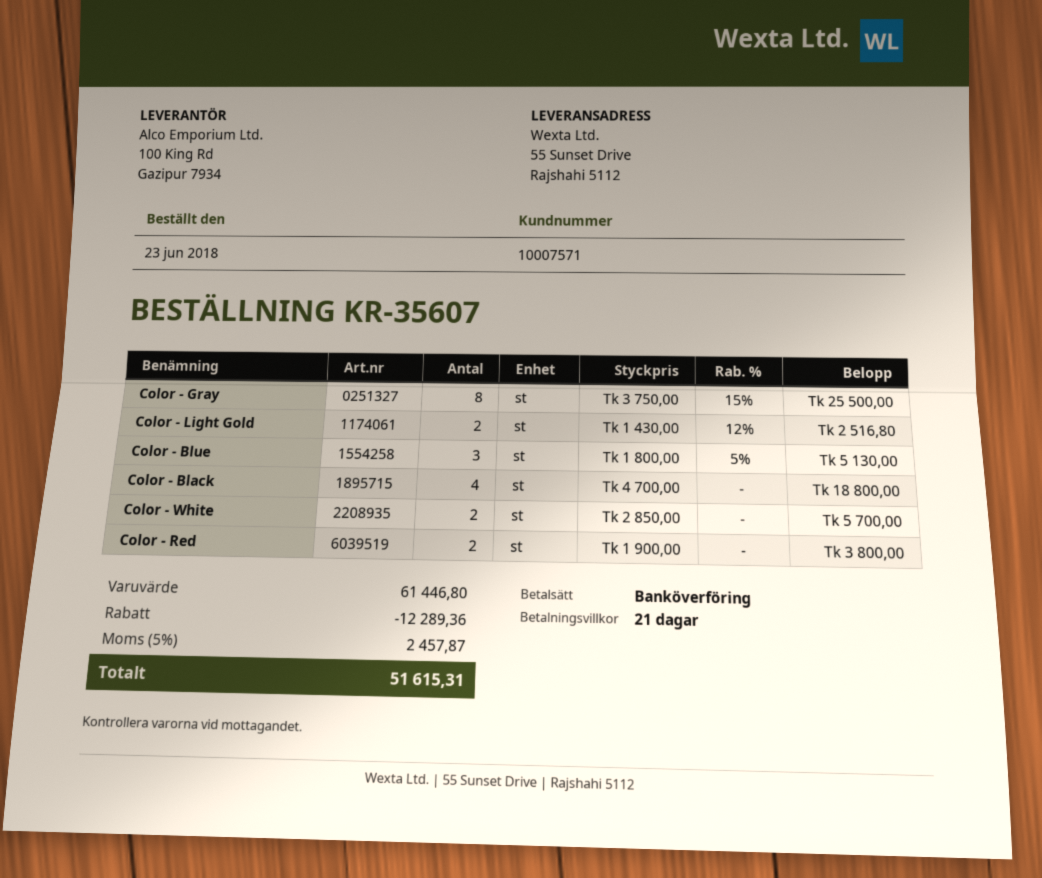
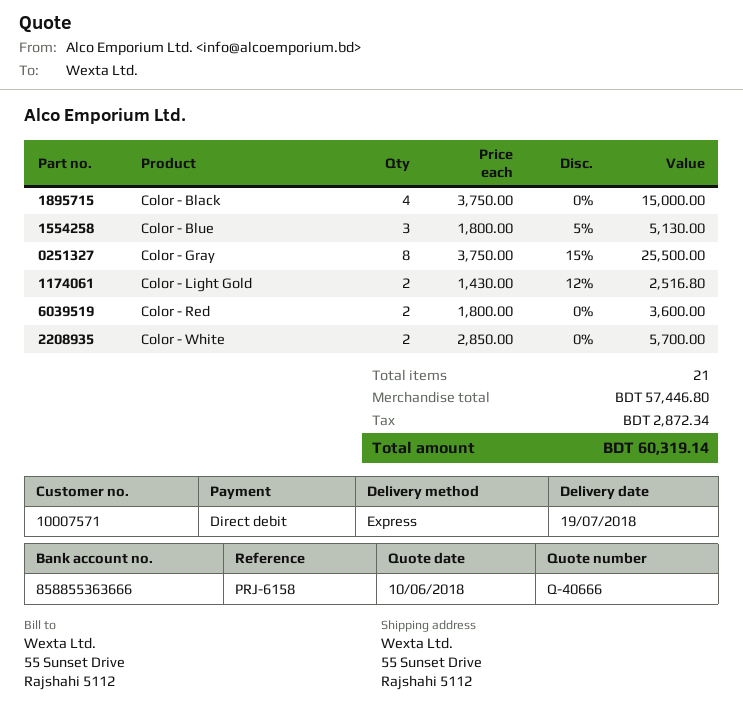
payment method: bank transfer -> direct debit
Color - Black: 4 x 4700.00 = 18800.00 -> 4 x 3750.00 = 15000.00
Color - Red: 2 x 1900.00 = 3800.00 -> 2 x 1800.00 = 3600.00
subtotal: 61446.80 -> 57446.80
discount: 12289.36 -> none
tax: 2457.87 -> 2872.34
total: 51615.31 -> 60319.14

